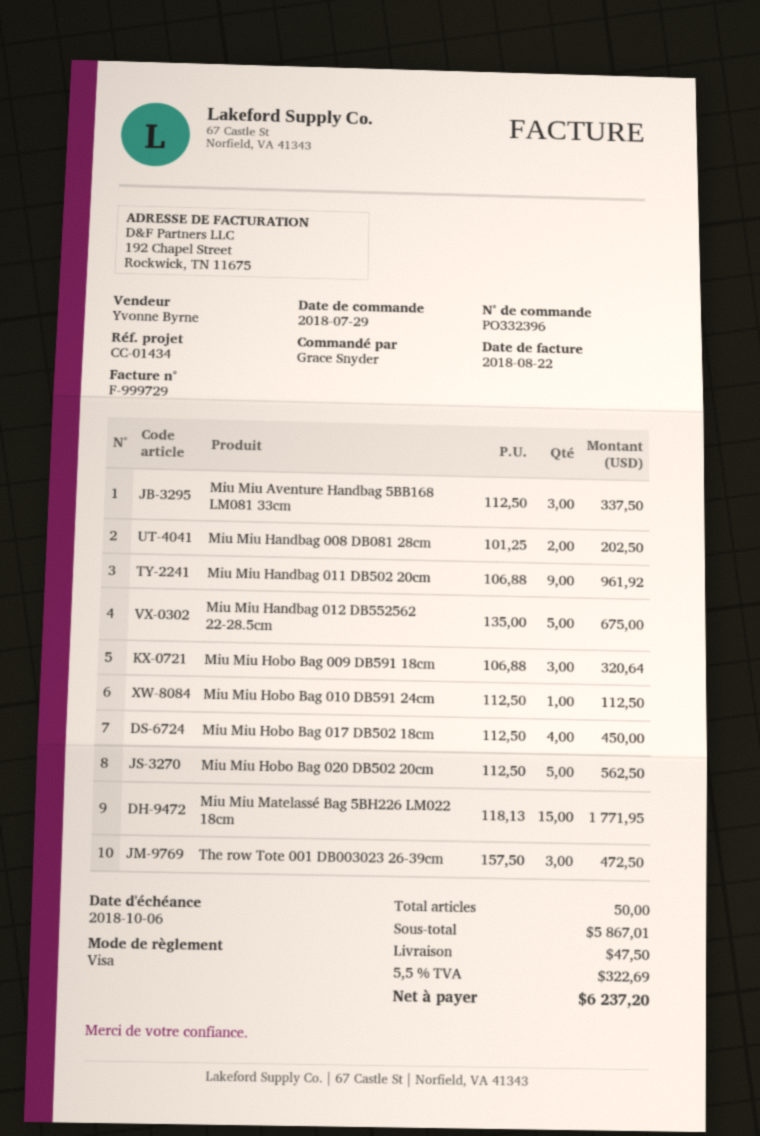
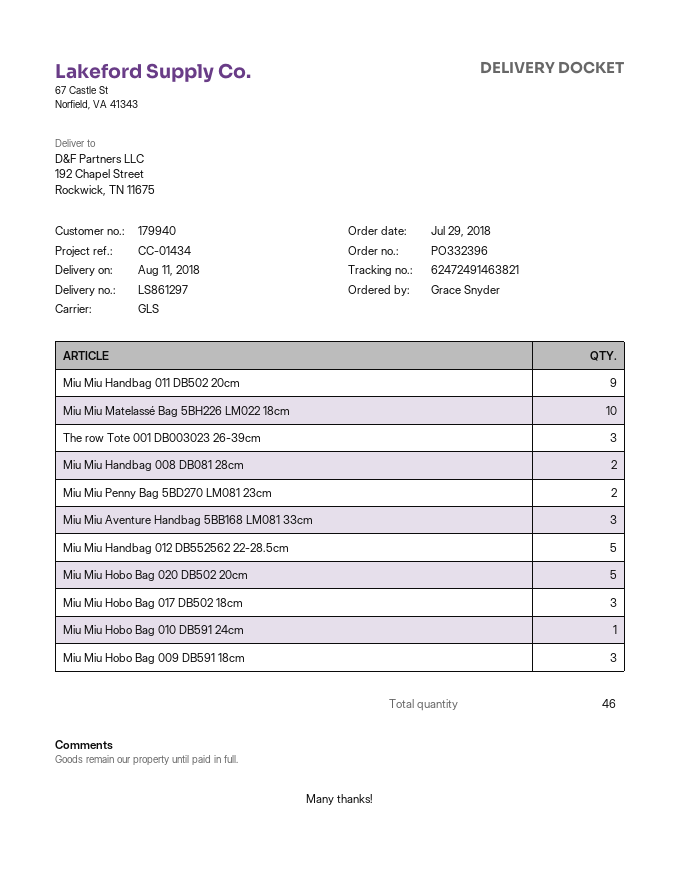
Miu Miu Hobo Bag 017 DB502 18cm: 4 -> 3
Miu Miu Matelassé Bag 5BH226 LM022 18cm: 15 -> 10
Miu Miu Penny Bag 5BD270 LM081 23cm: none -> 2
total quantity: 50 -> 46

